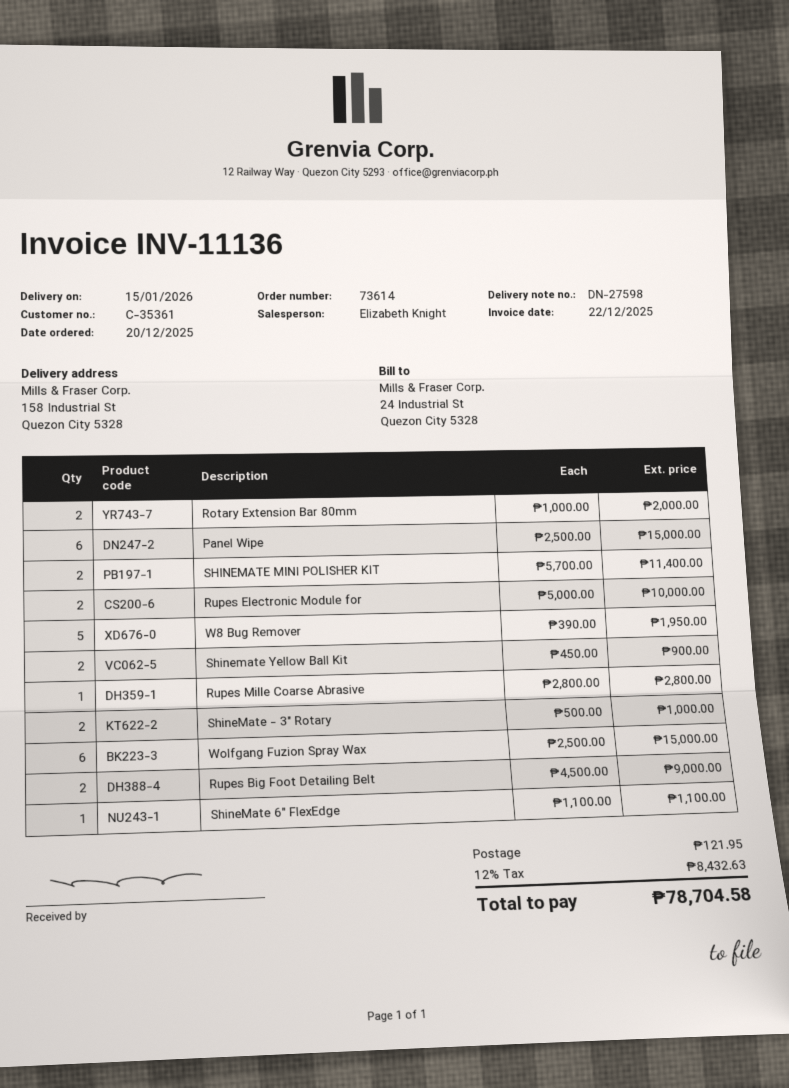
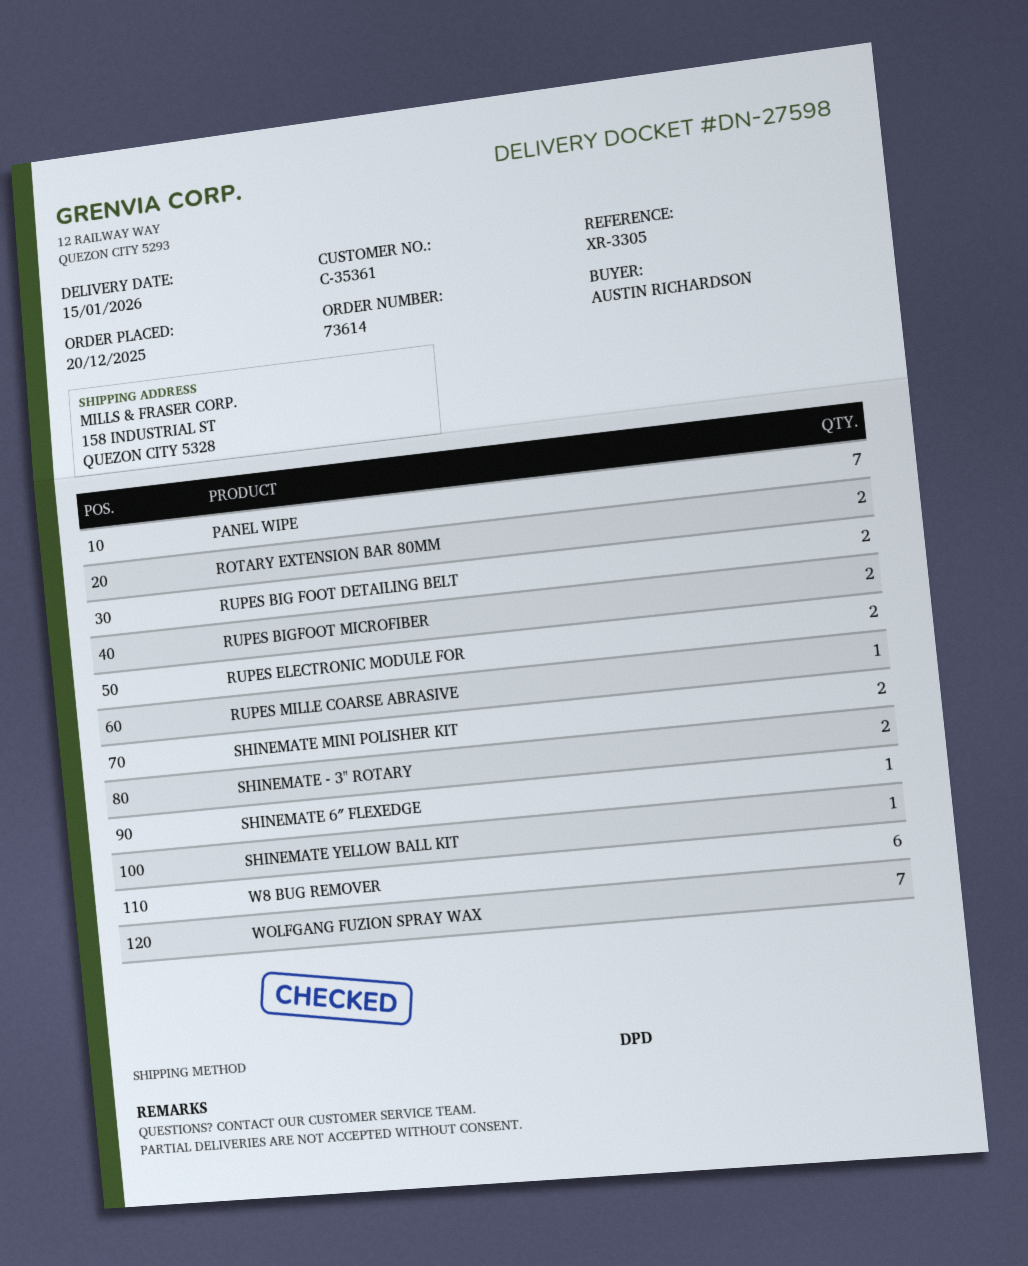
Panel Wipe: 6 -> 7
W8 Bug Remover: 5 -> 6
Shinemate Yellow Ball Kit: 2 -> 1
Wolfgang Fuzion Spray Wax: 6 -> 7
RUPES BIGFOOT MICROFIBER: none -> 2

